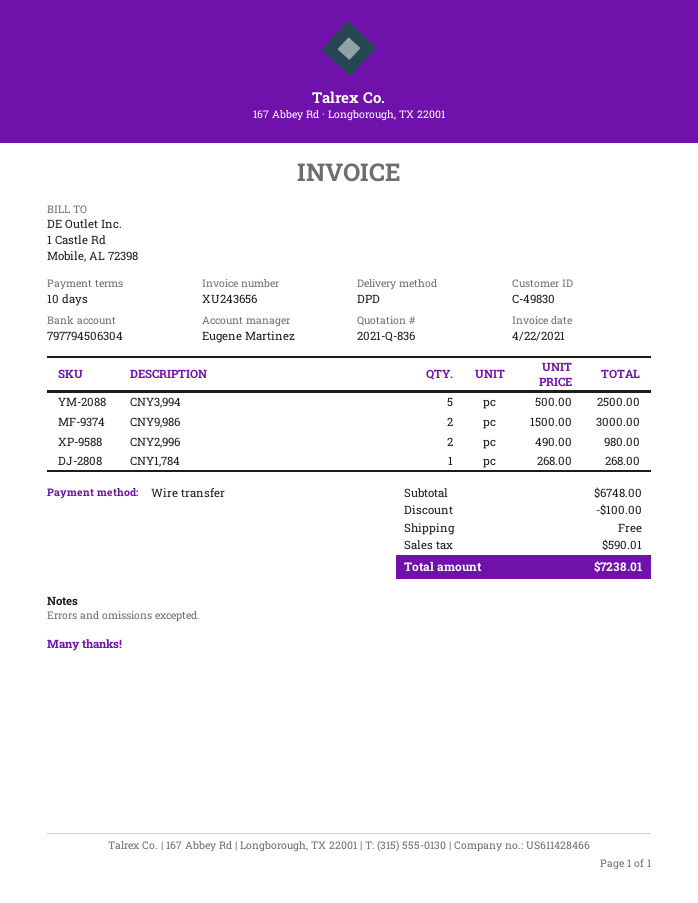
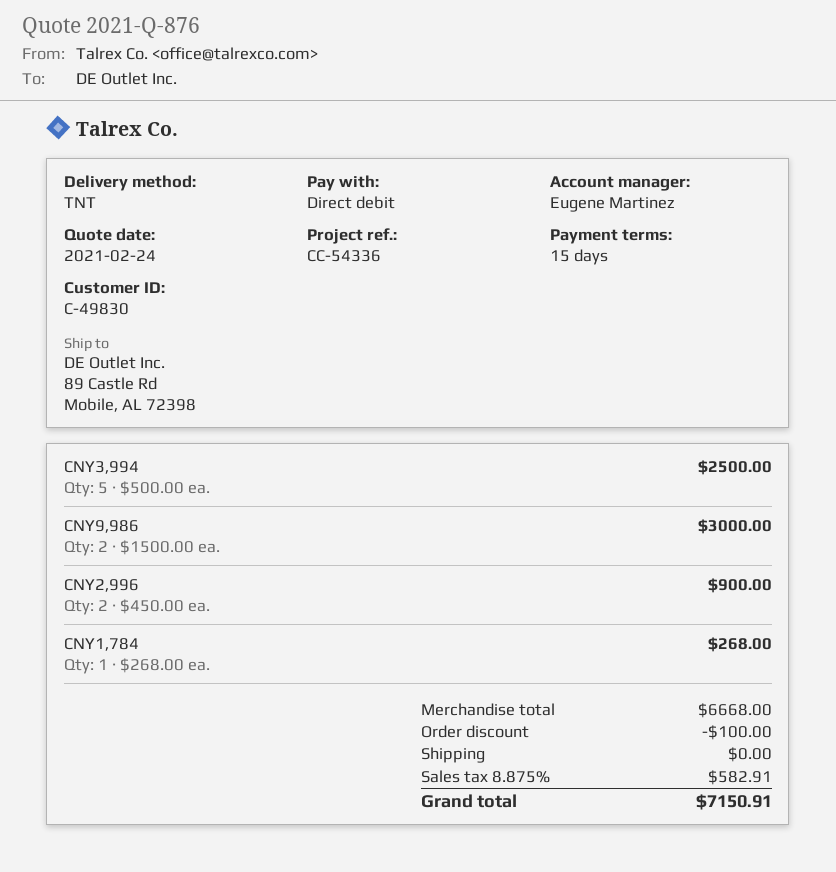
quote number: 2021-Q-836 -> 2021-Q-876
payment terms: 10 days -> 15 days
payment method: bank transfer -> direct debit
shipping method: DPD -> TNT
CNY2,996: 2 x 490.00 = 980.00 -> 2 x 450.00 = 900.00
subtotal: 6748.00 -> 6668.00
tax: 590.01 -> 582.91
total: 7238.01 -> 7150.91

